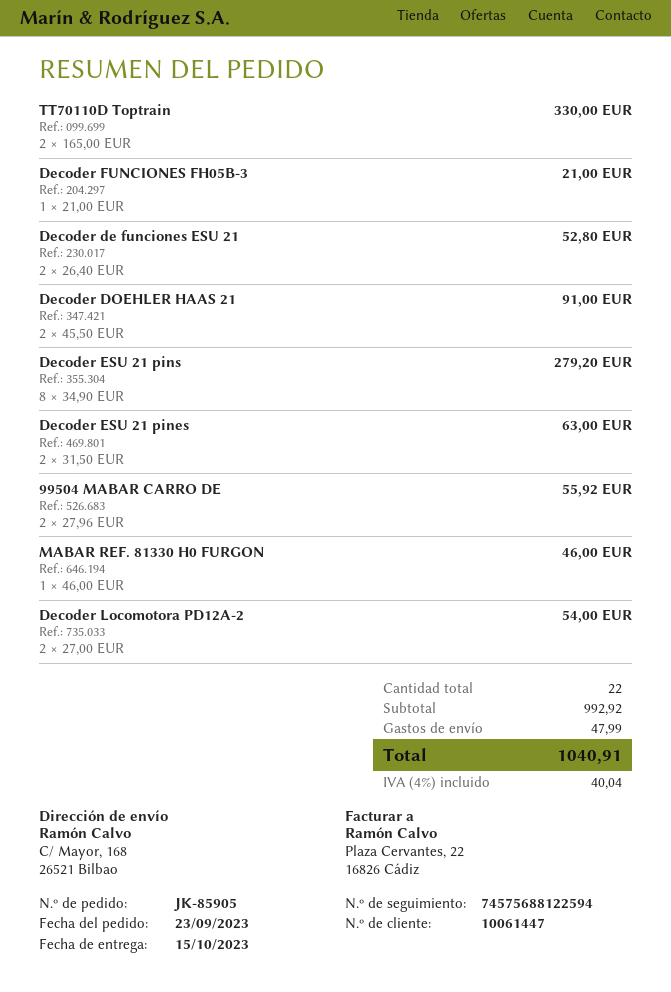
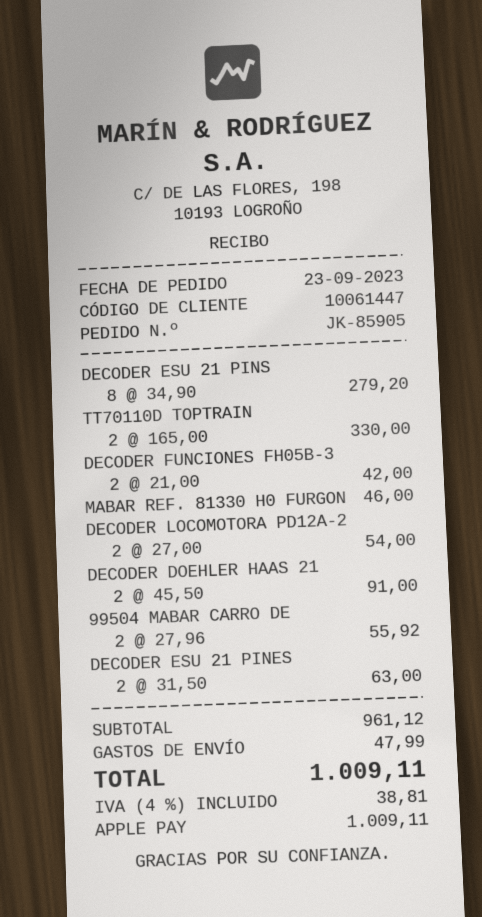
Decoder FUNCIONES FH05B-3: 1 x 21.00 = 21.00 -> 2 x 21.00 = 42.00
Decoder de funciones ESU 21: 2 x 26.40 = 52.80 -> none
subtotal: 992.92 -> 961.12
tax: 4% = 40.04 -> 4% = 38.81
total: 1040.91 -> 1009.11

